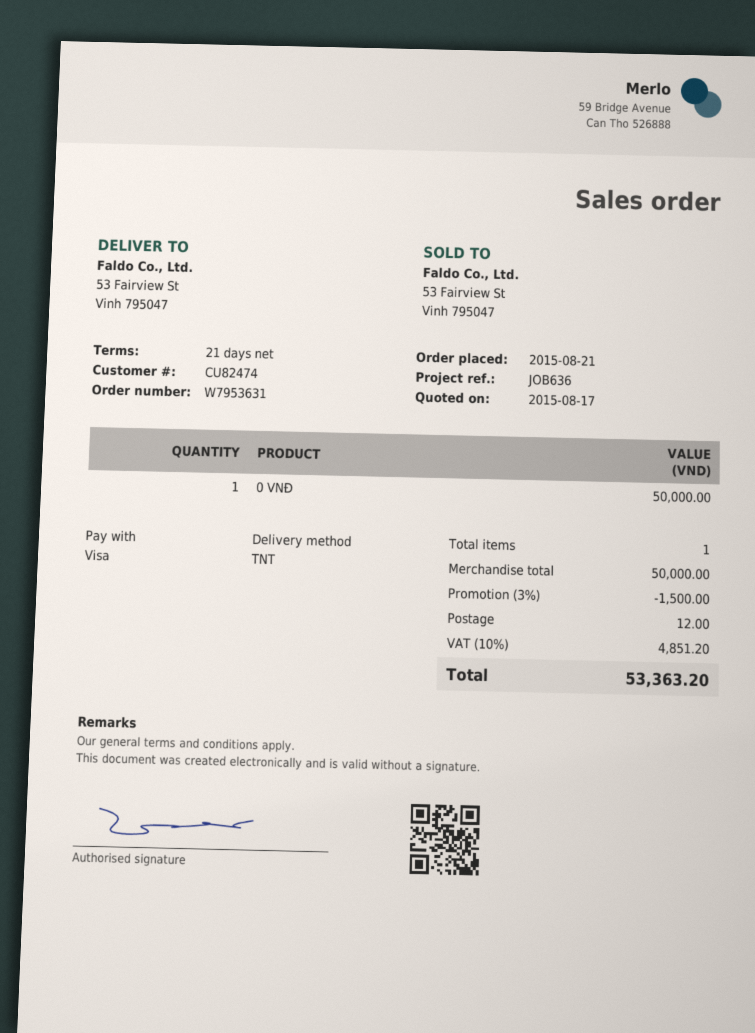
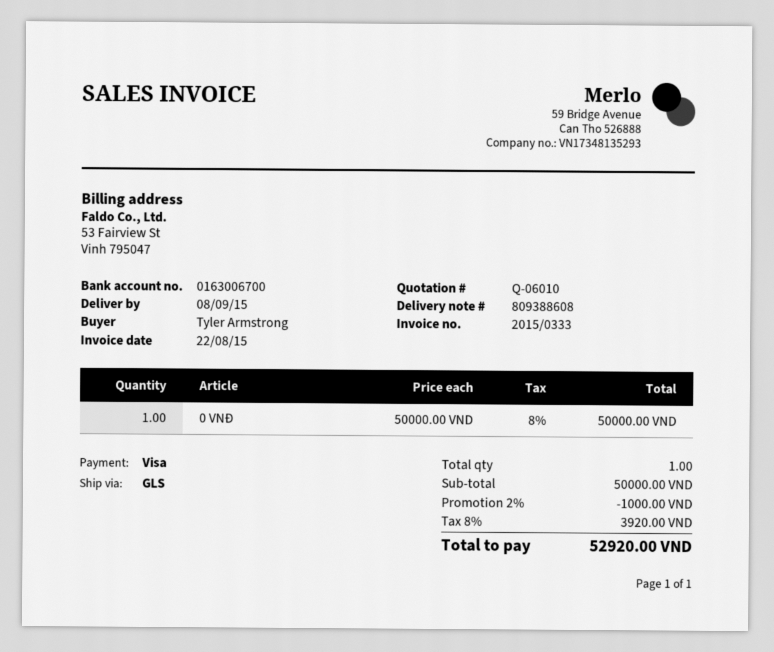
shipping method: TNT -> GLS
discount: 3% = 1500.00 -> 2% = 1000.00
shipping: 12.00 -> none
tax: 10% = 4851.20 -> 8% = 3920.00
total: 53363.20 -> 52920.00

